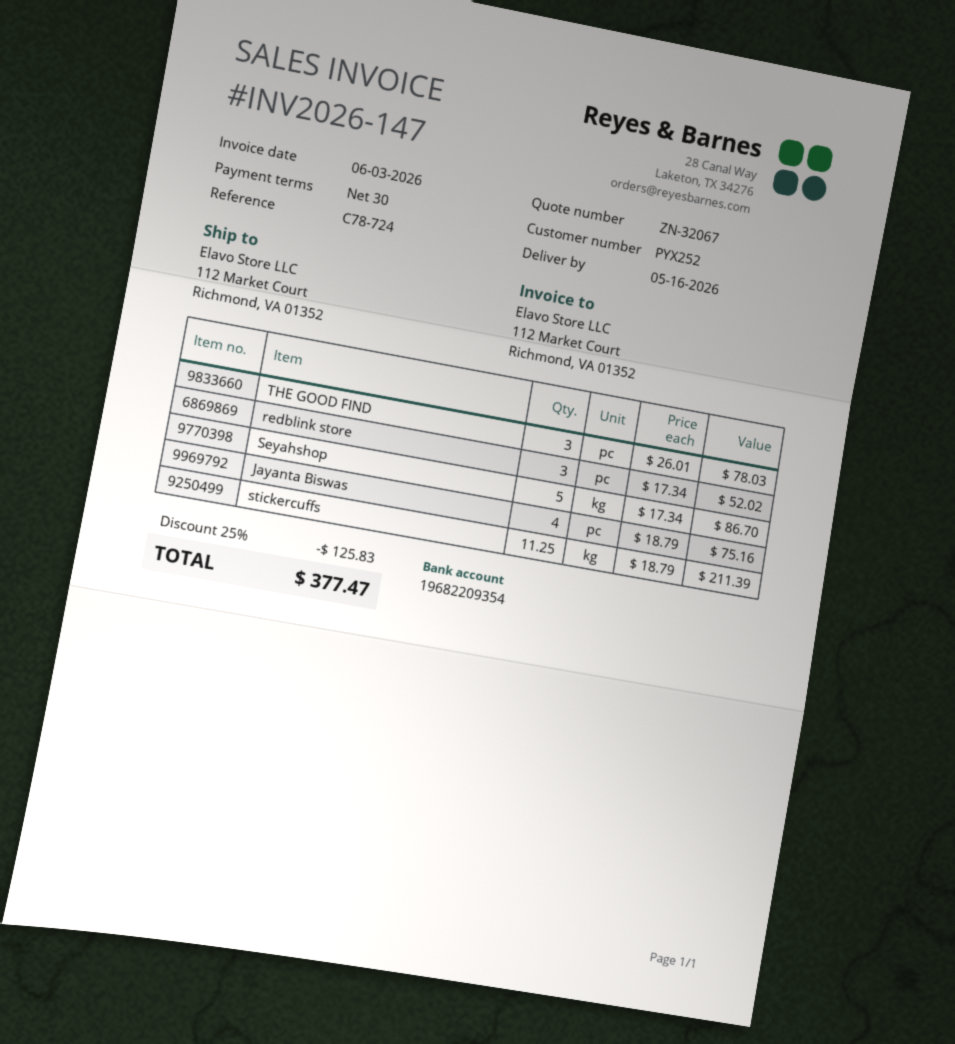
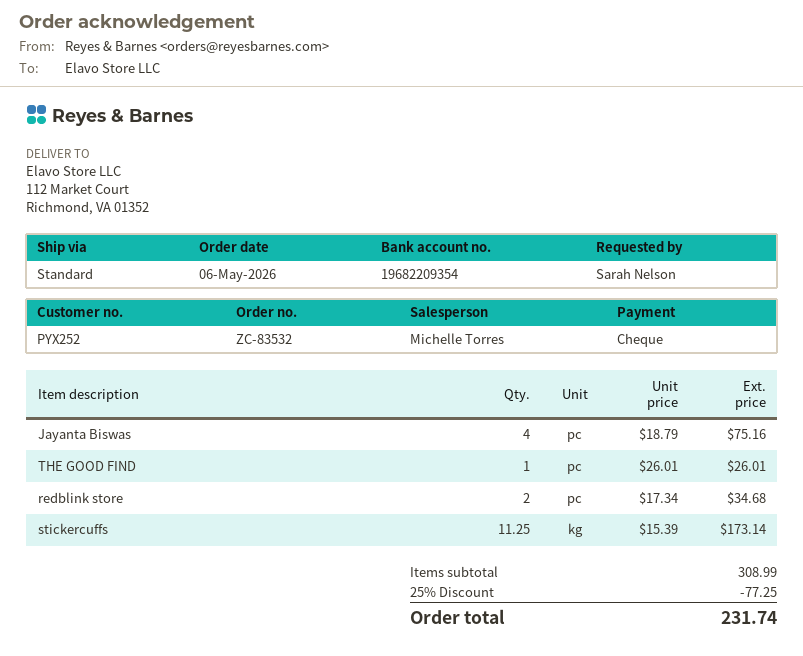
THE GOOD FIND: 3 x 26.01 = 78.03 -> 1 x 26.01 = 26.01
redblink store: 3 x 17.34 = 52.02 -> 2 x 17.34 = 34.68
Seyahshop: 5 x 17.34 = 86.70 -> none
stickercuffs: 11.25 x 18.79 = 211.39 -> 11.25 x 15.39 = 173.14
discount: 25% = 125.83 -> 25% = 77.25
total: 377.47 -> 231.74

